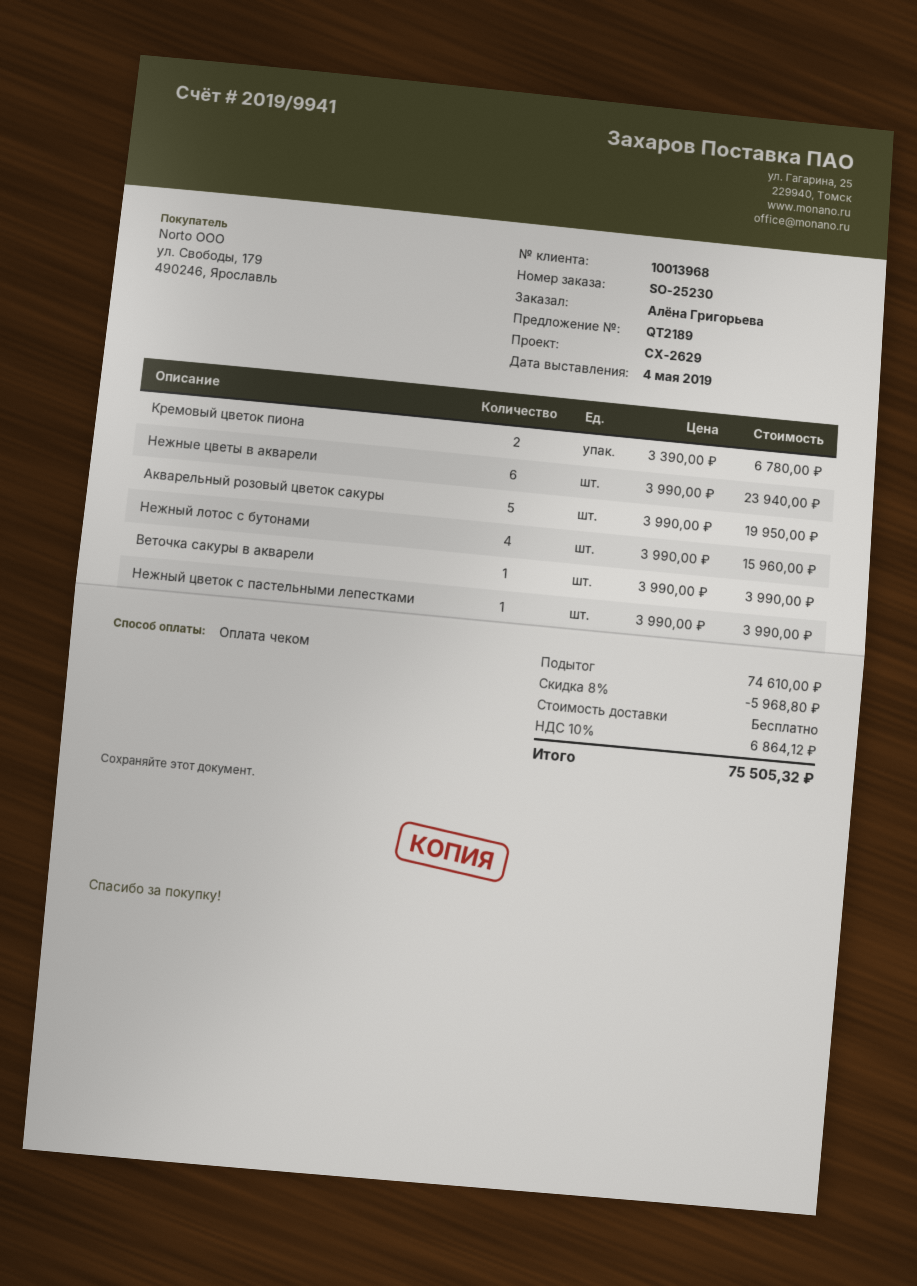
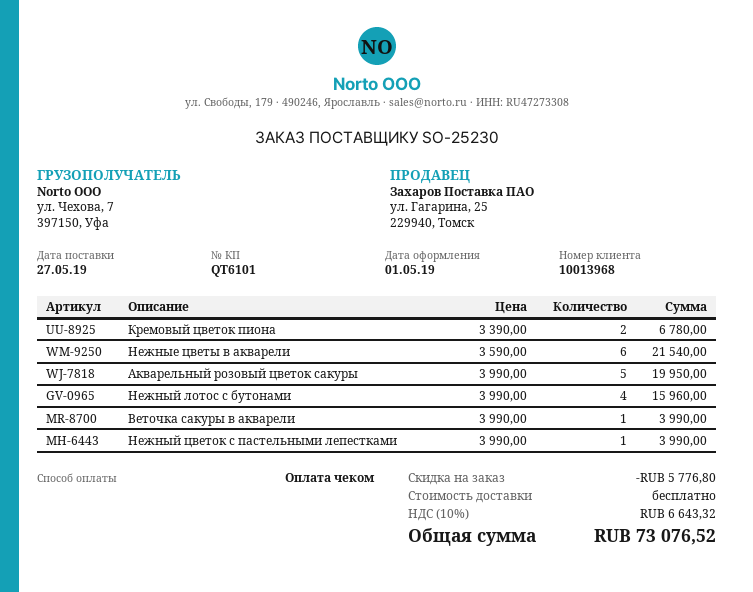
quote number: QT2189 -> QT6101
Нежные цветы в акварели: 6 x 3990.00 = 23940.00 -> 6 x 3590.00 = 21540.00
discount: 5968.80 -> 5776.80
tax: 10% = 6864.12 -> 10% = 6643.32
total: 75505.32 -> 73076.52

